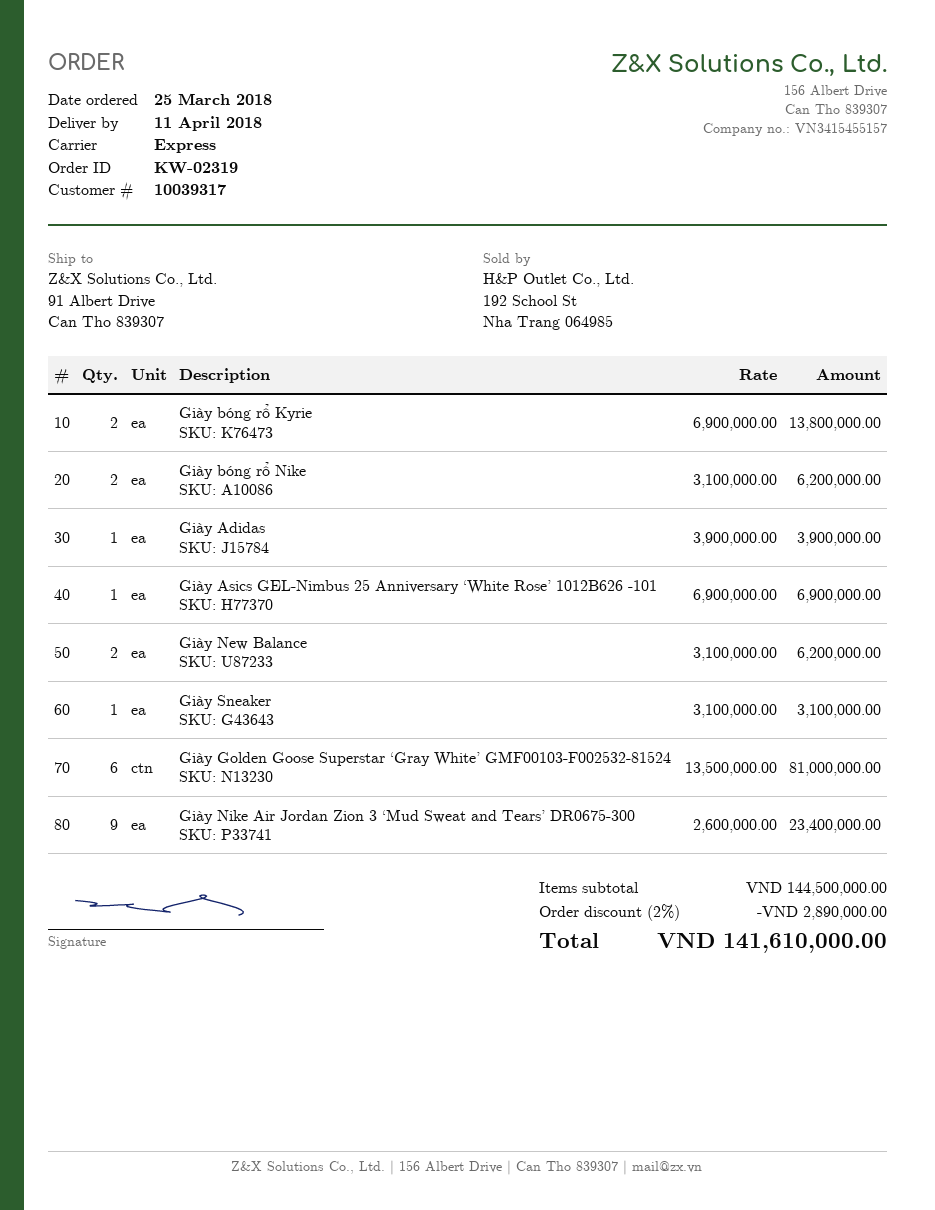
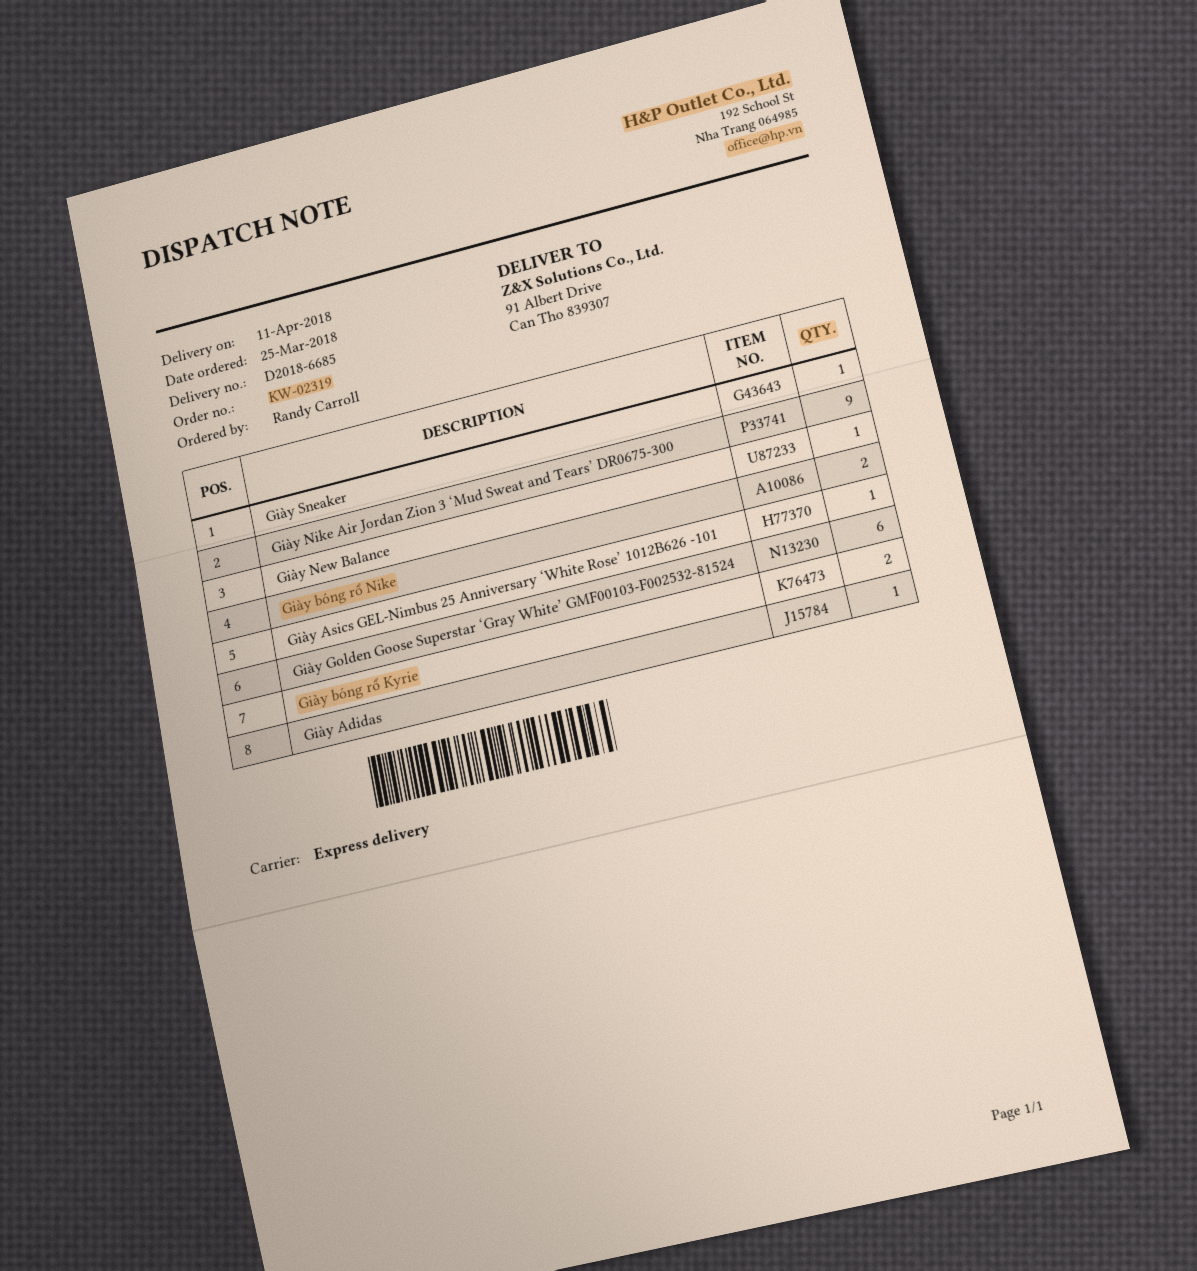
Giày New Balance: 2 -> 1

